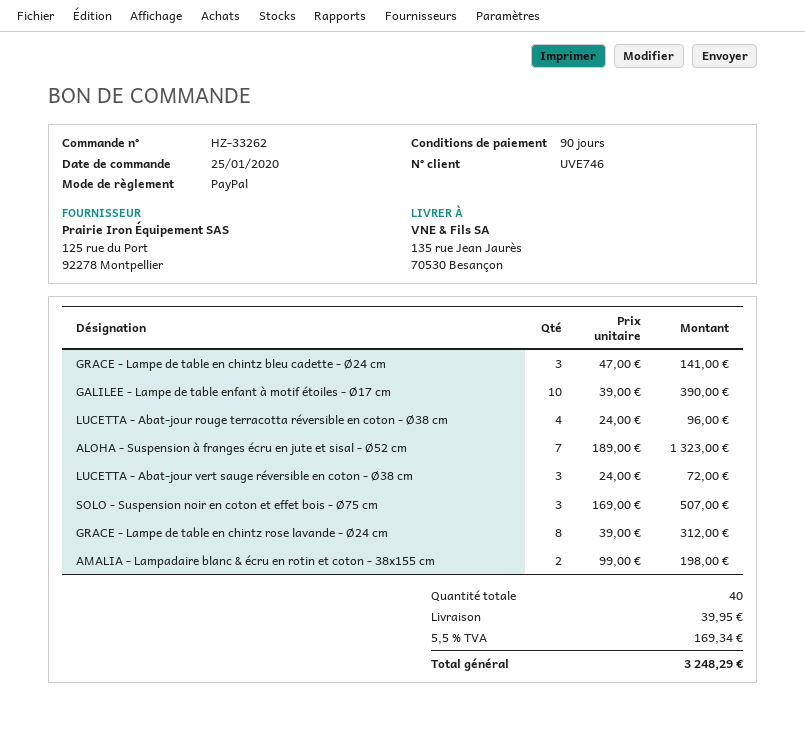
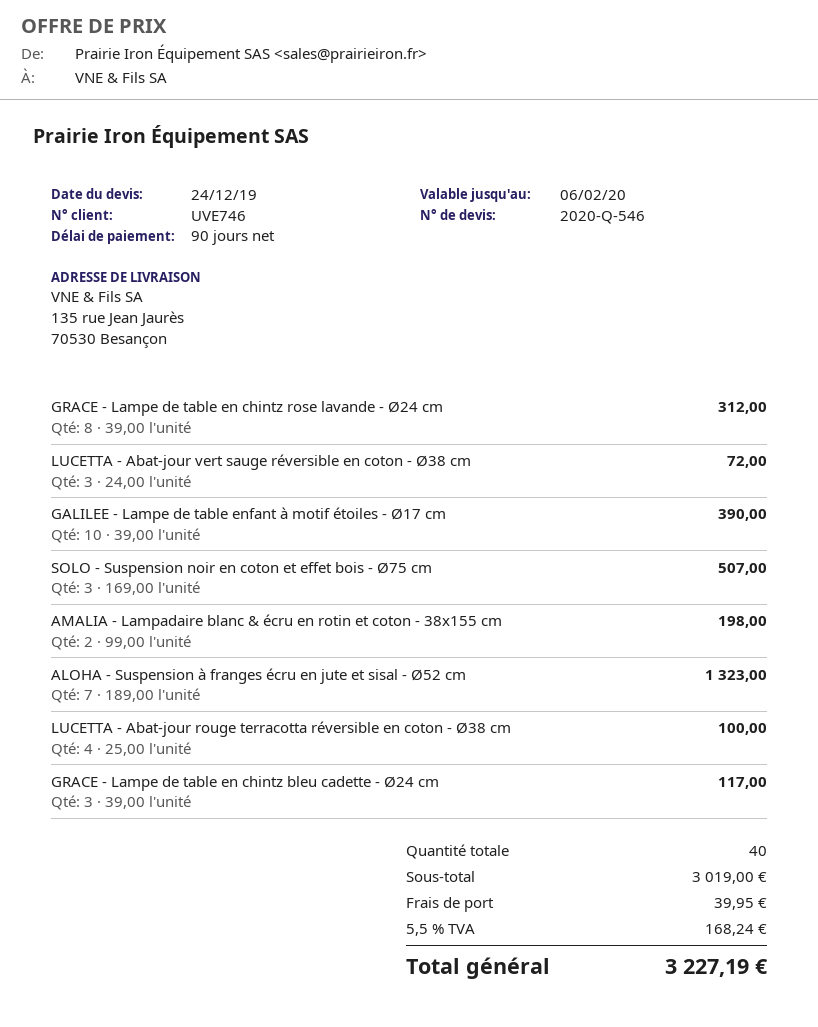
GRACE - Lampe de table en chintz bleu cadette - Ø24 cm: 3 x 47.00 = 141.00 -> 3 x 39.00 = 117.00
LUCETTA - Abat-jour rouge terracotta réversible en coton - Ø38 cm: 4 x 24.00 = 96.00 -> 4 x 25.00 = 100.00
tax: 5.5% = 169.34 -> 5.5% = 168.24
total: 3248.29 -> 3227.19

